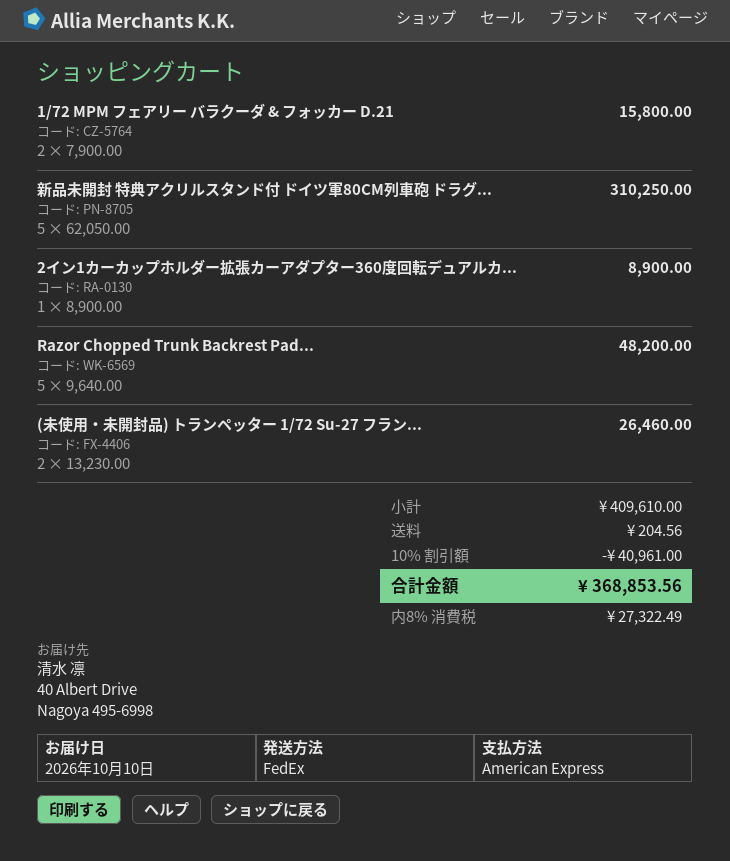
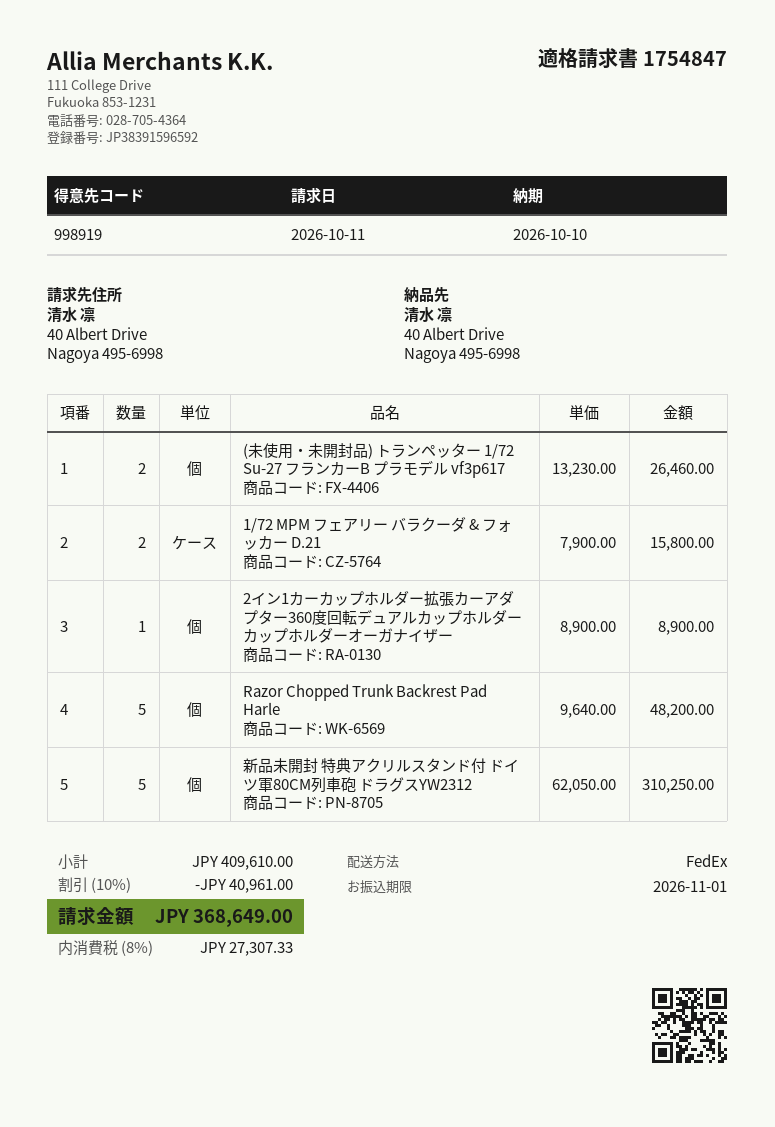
shipping: 204.56 -> none
tax: 8% = 27322.49 -> 8% = 27307.33
total: 368853.56 -> 368649.00

